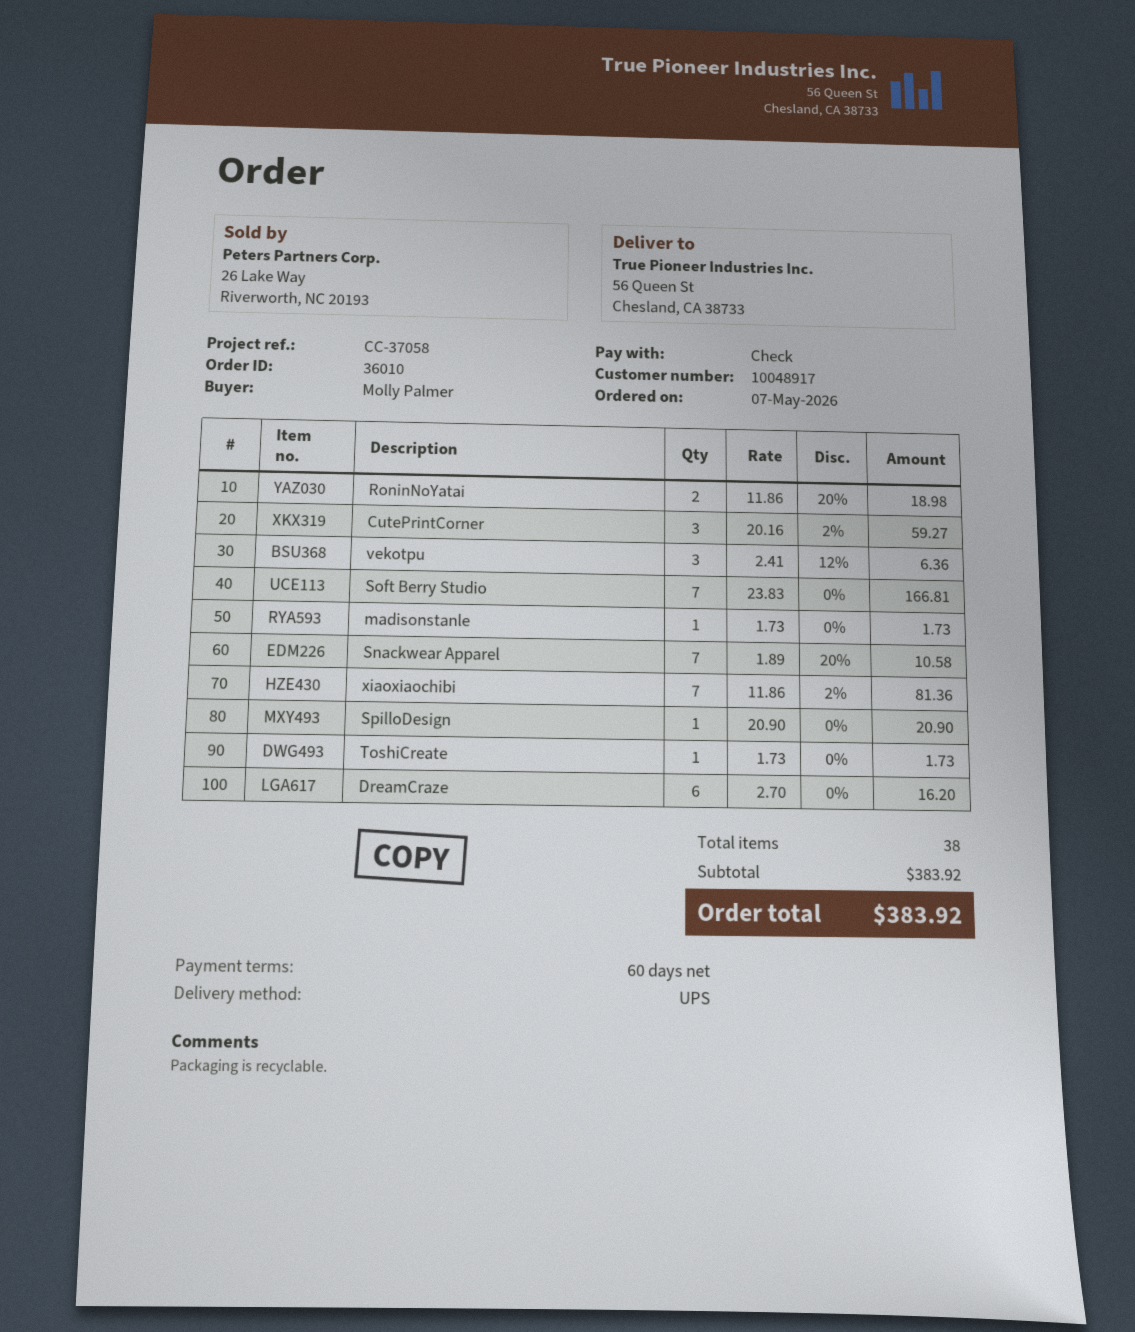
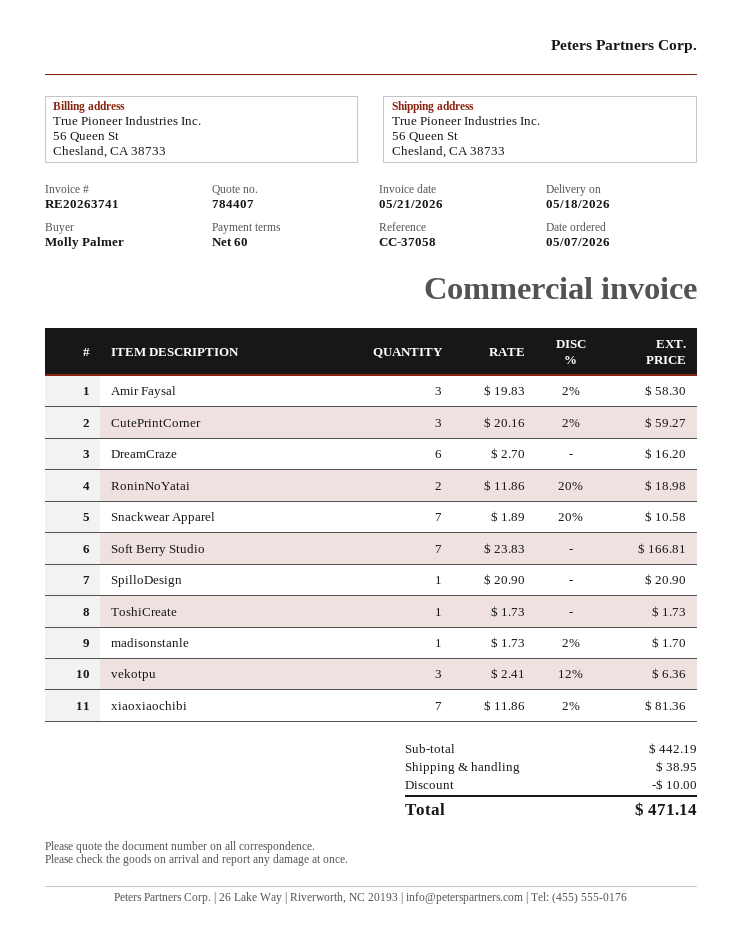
madisonstanle: 1 x 1.73 = 1.73 -> 1 x 1.73 - 2% = 1.70
Amir Faysal: none -> 3 x 19.83 - 2% = 58.30
subtotal: 383.92 -> 442.19
discount: none -> 10.00
shipping: none -> 38.95
total: 383.92 -> 471.14

